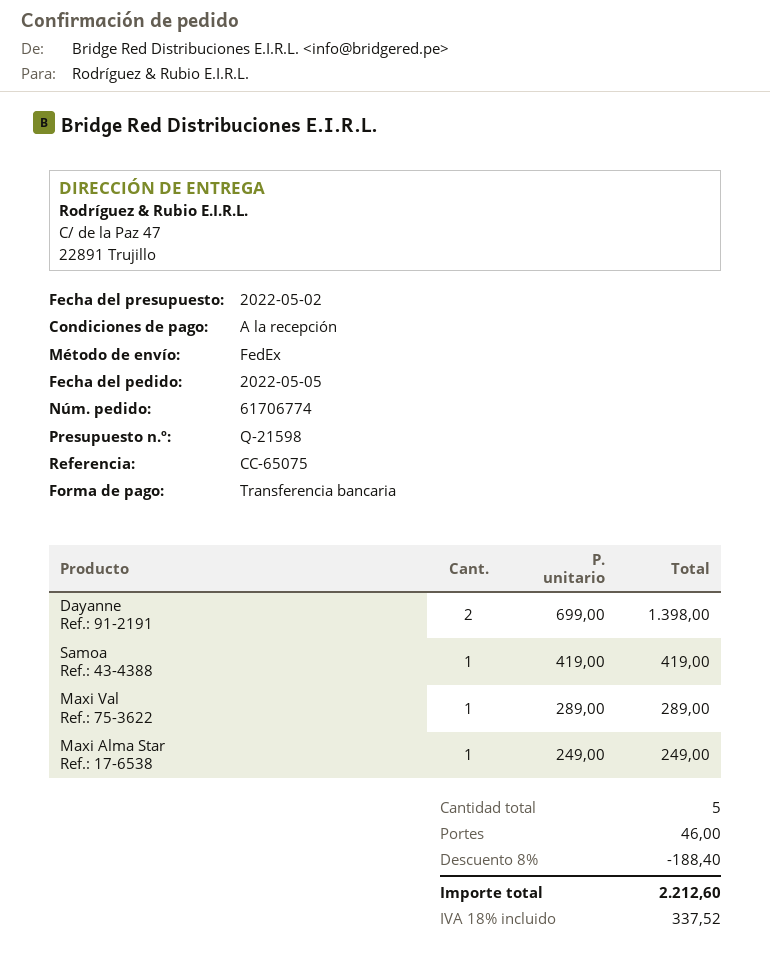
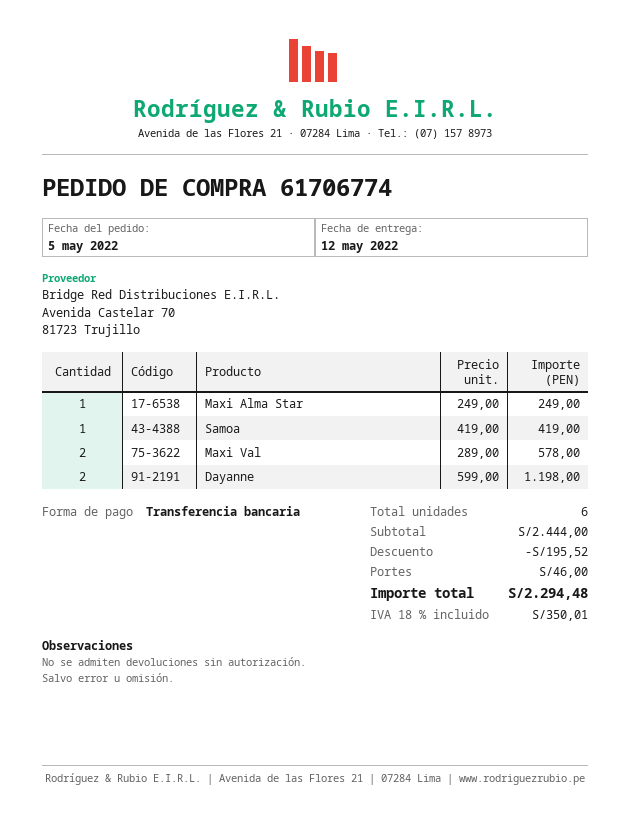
Dayanne: 2 x 699.00 = 1398.00 -> 2 x 599.00 = 1198.00
Maxi Val: 1 x 289.00 = 289.00 -> 2 x 289.00 = 578.00
total quantity: 5 -> 6
discount: 188.40 -> 195.52
tax: 18% = 337.52 -> 18% = 350.01
total: 2212.60 -> 2294.48

